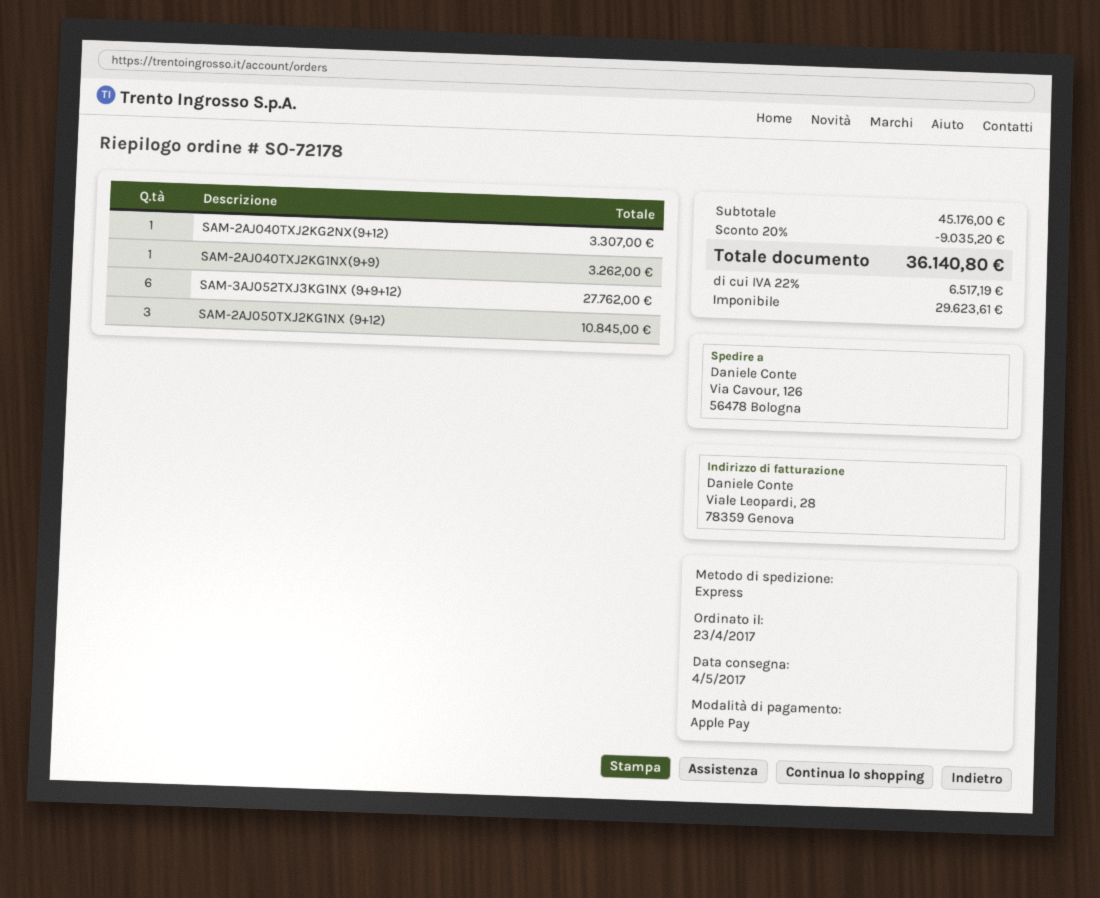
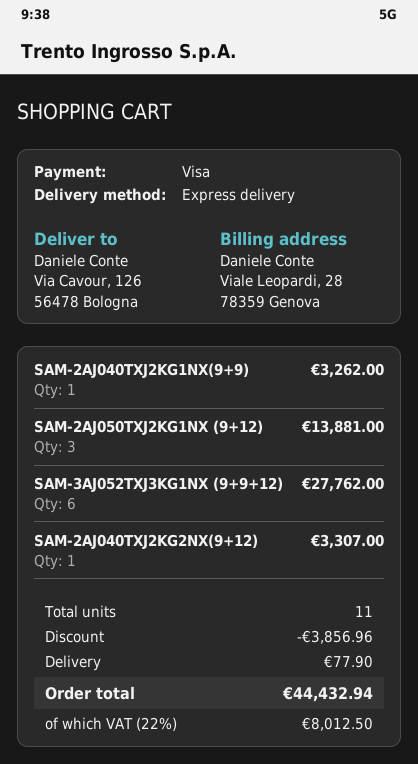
payment method: Apple Pay -> Visa
SAM-2AJ050TXJ2KG1NX (9+12): 3 for 10845.00 -> 3 for 13881.00
discount: 9035.20 -> 3856.96
shipping: none -> 77.90
tax: 22% = 6517.19 -> 22% = 8012.50
total: 36140.80 -> 44432.94

